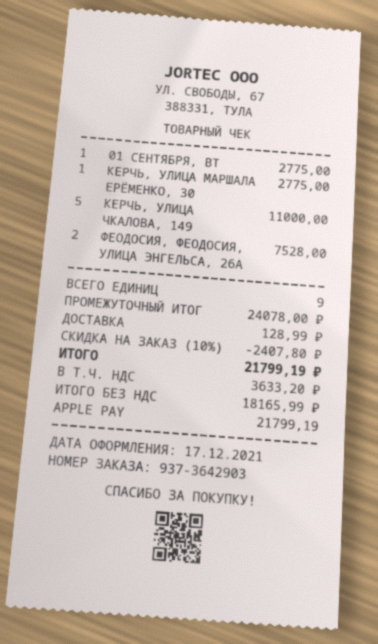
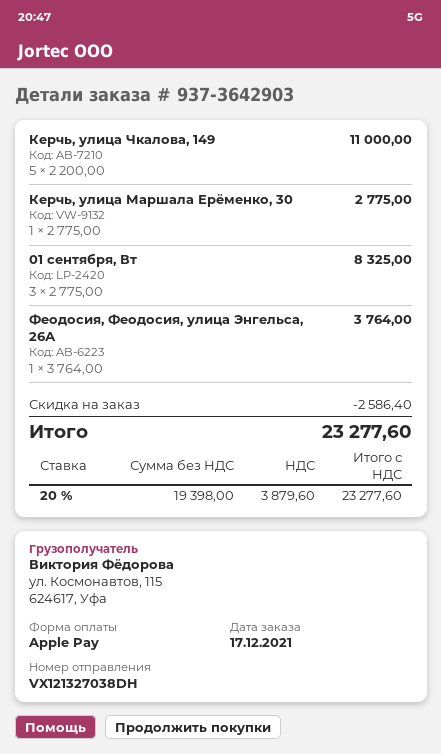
01 СЕНТЯБРЯ, ВТ: 1 for 2775.00 -> 3 for 8325.00
ФЕОДОСИЯ, ФЕОДОСИЯ, УЛИЦА ЭНГЕЛЬСА, 26А: 2 for 7528.00 -> 1 for 3764.00
discount: 2407.80 -> 2586.40
shipping: 128.99 -> none
net: 18165.99 -> 19398.00
tax: 3633.20 -> 3879.60
total: 21799.19 -> 23277.60

